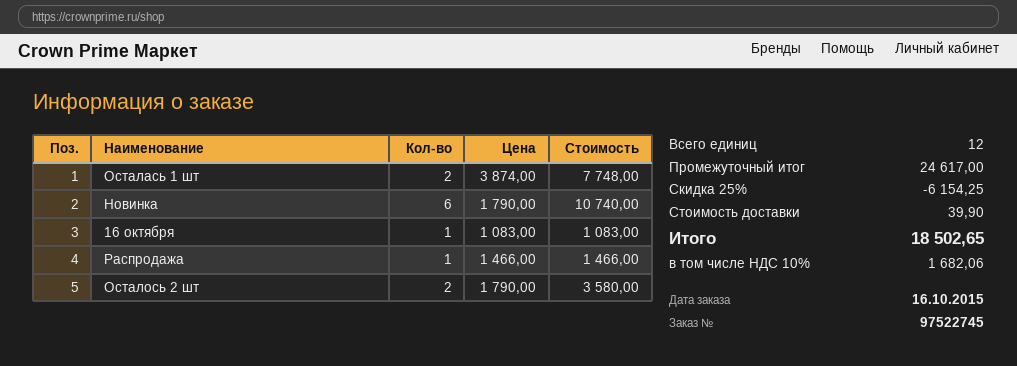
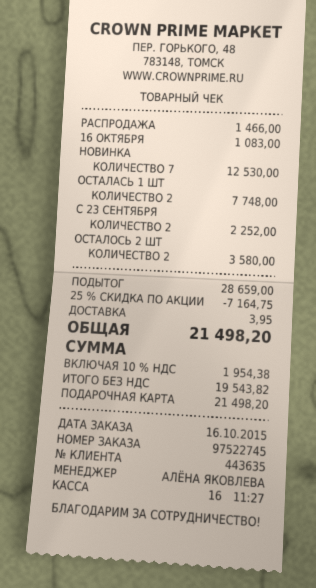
Новинка: 6 for 10740.00 -> 7 for 12530.00
С 23 СЕНТЯБРЯ: none -> 2 for 2252.00
subtotal: 24617.00 -> 28659.00
discount: 25% = 6154.25 -> 25% = 7164.75
shipping: 39.90 -> 3.95
tax: 10% = 1682.06 -> 10% = 1954.38
total: 18502.65 -> 21498.20

